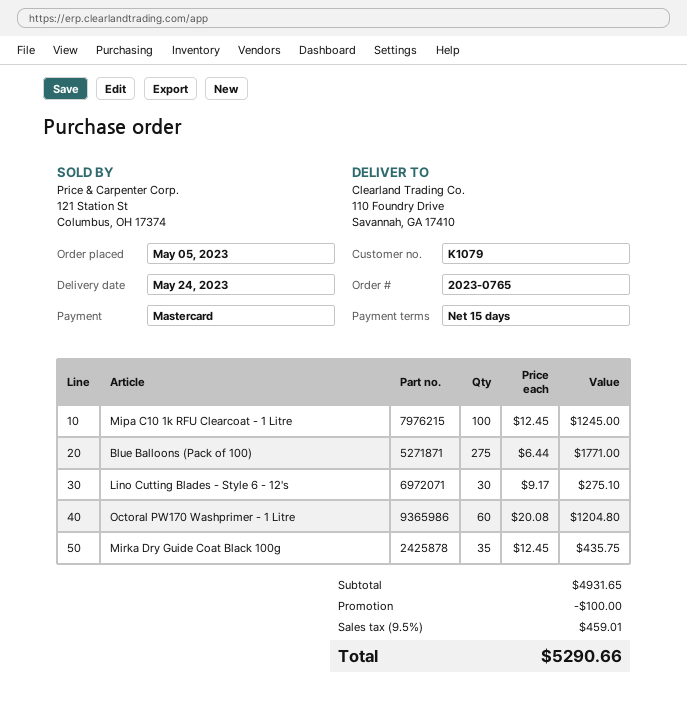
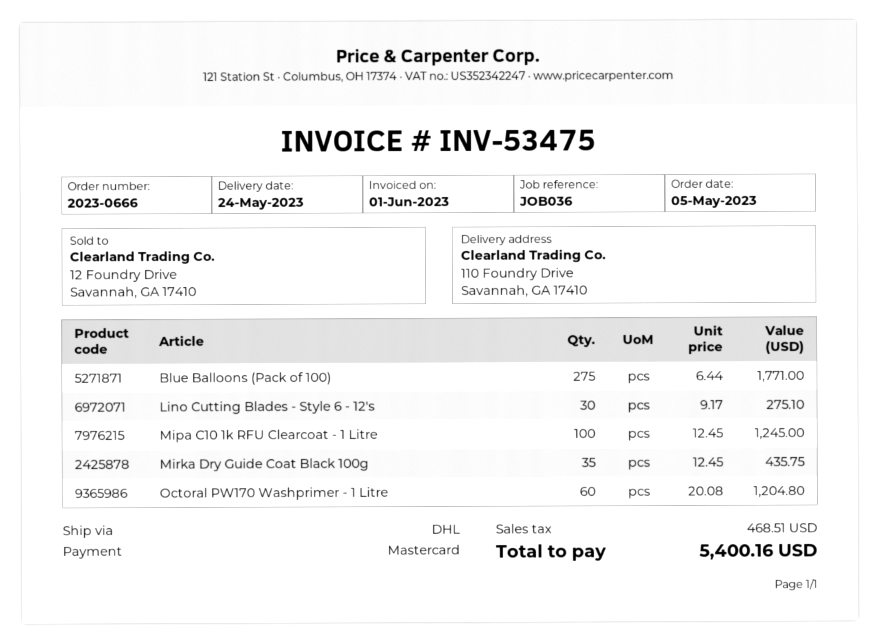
order number: 2023-0765 -> 2023-0666
discount: 100.00 -> none
tax: 459.01 -> 468.51
total: 5290.66 -> 5400.16

